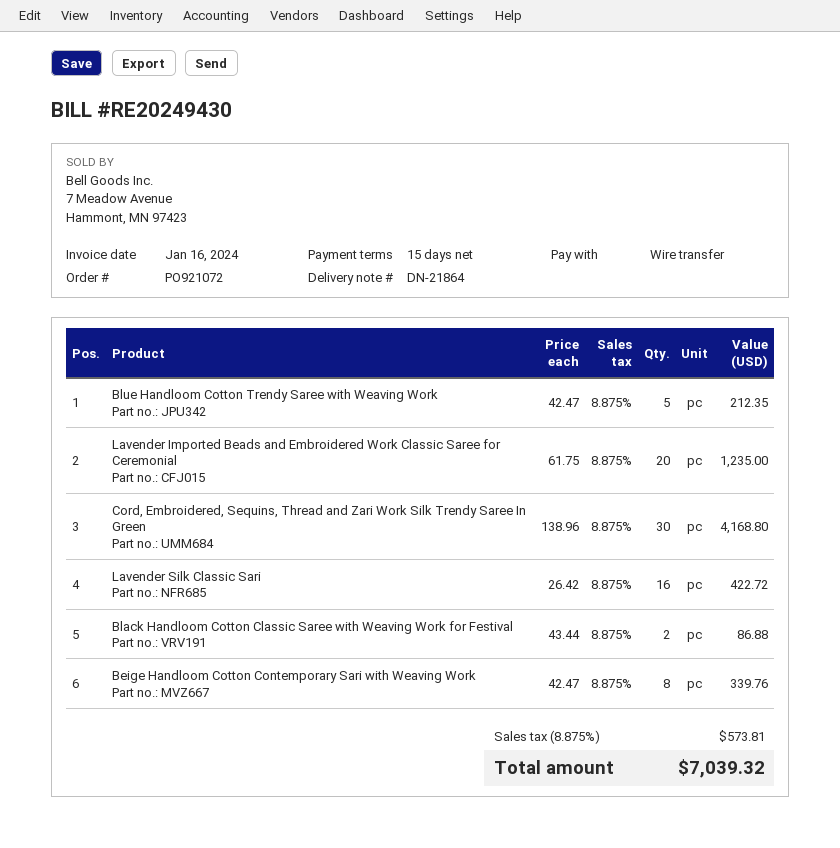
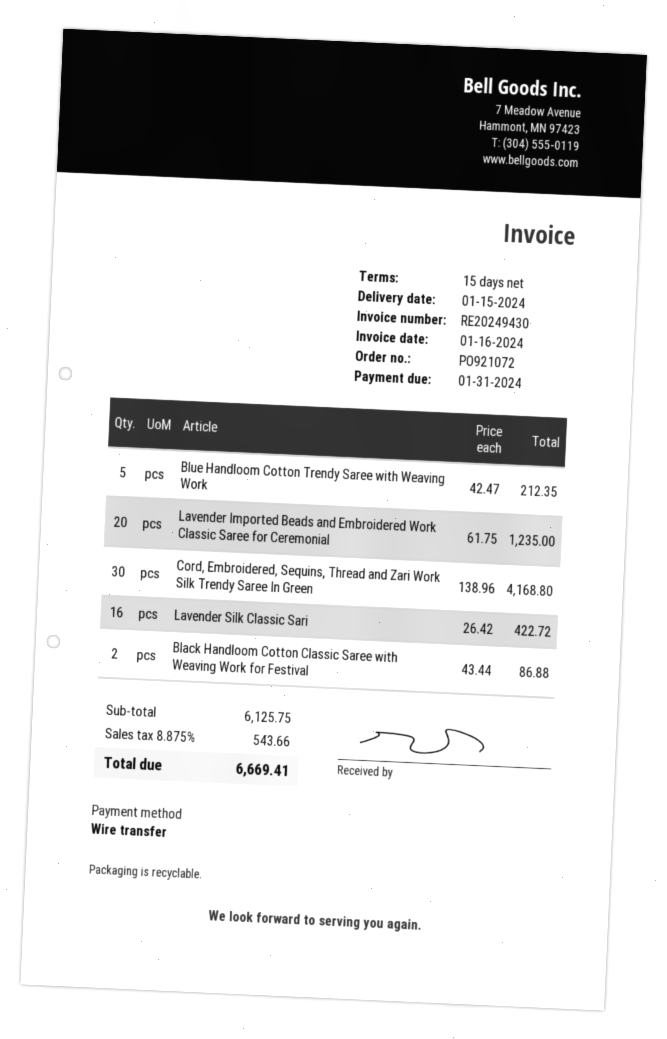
Beige Handloom Cotton Contemporary Sari with Weaving Work: 8 x 42.47 = 339.76 -> none
tax: 8.875% = 573.81 -> 8.875% = 543.66
total: 7039.32 -> 6669.41

